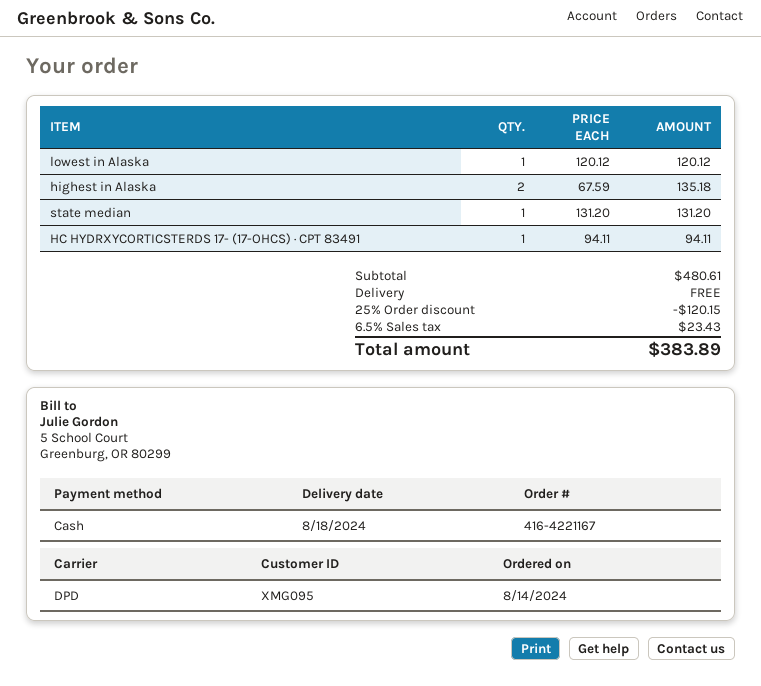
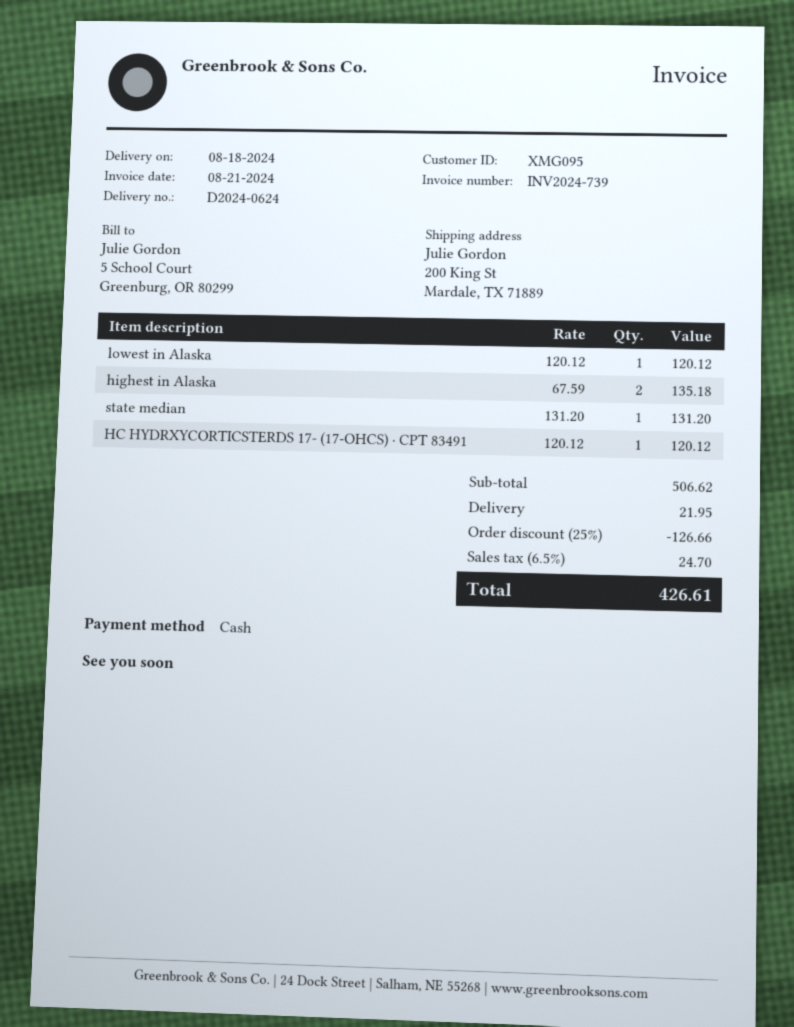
HC HYDRXYCORTICSTERDS 17- (17-OHCS) · CPT 83491: 1 x 94.11 = 94.11 -> 1 x 120.12 = 120.12
subtotal: 480.61 -> 506.62
discount: 25% = 120.15 -> 25% = 126.66
shipping: 0.00 -> 21.95
tax: 6.5% = 23.43 -> 6.5% = 24.70
total: 383.89 -> 426.61

